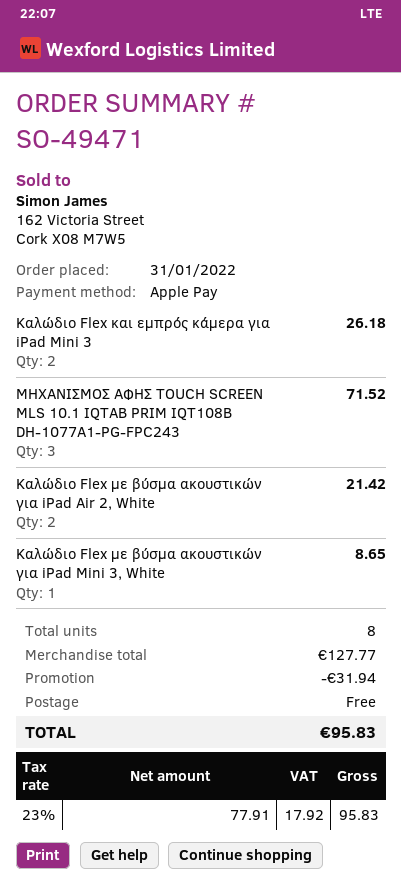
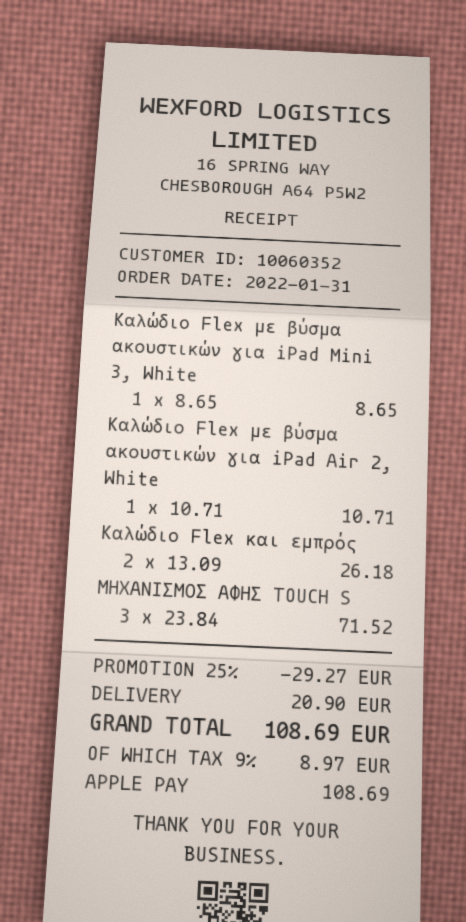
Καλώδιο Flex με βύσμα ακουστικών για iPad Air 2, White: 2 for 21.42 -> 1 for 10.71
discount: 31.94 -> 29.27
shipping: 0.00 -> 20.90
tax: 23% = 17.92 -> 9% = 8.97
total: 95.83 -> 108.69

